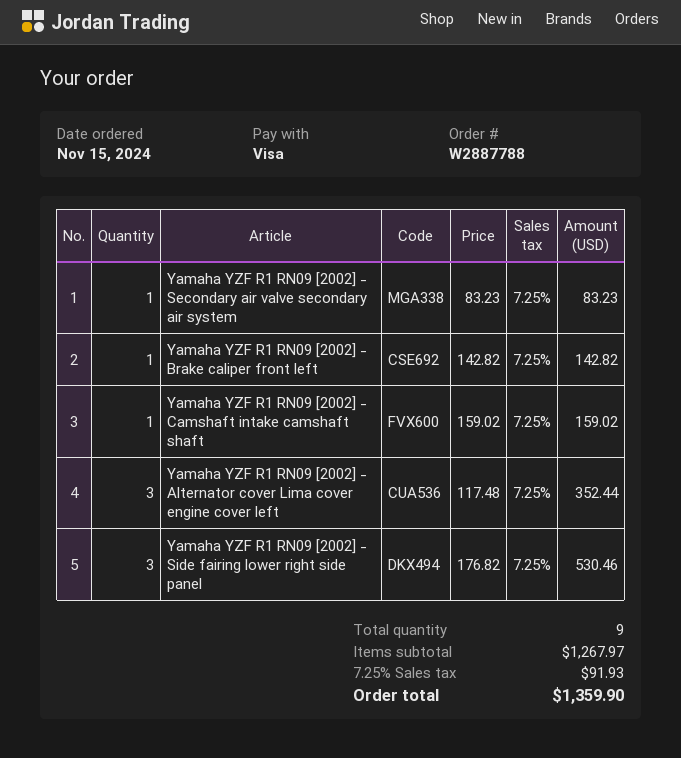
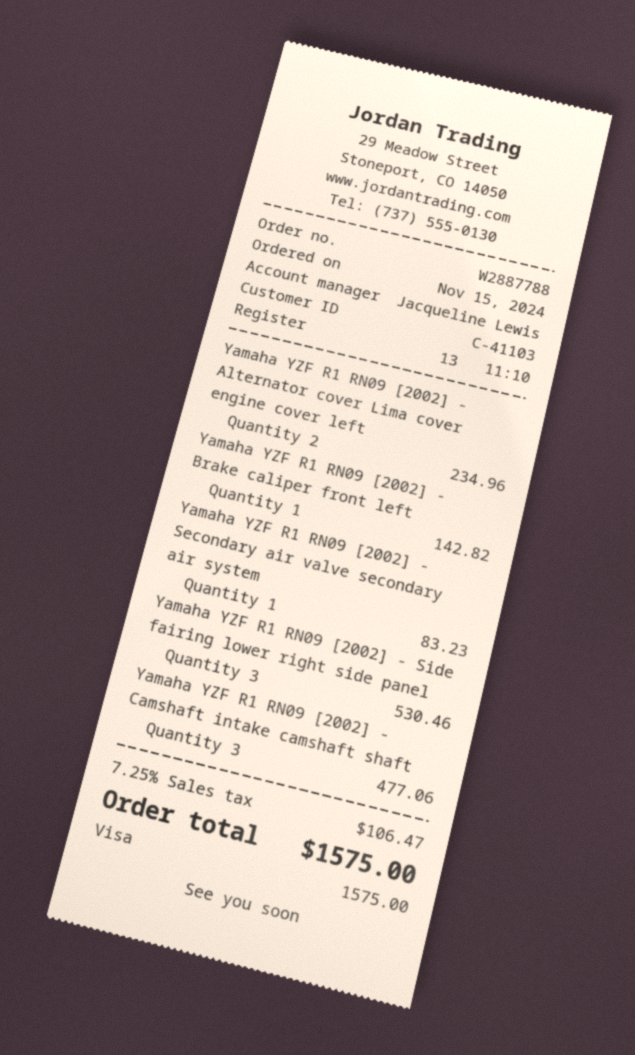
Yamaha YZF R1 RN09 [2002] - Camshaft intake camshaft shaft: 1 for 159.02 -> 3 for 477.06
Yamaha YZF R1 RN09 [2002] - Alternator cover Lima cover engine cover left: 3 for 352.44 -> 2 for 234.96
tax: 7.25% = 91.93 -> 7.25% = 106.47
total: 1359.90 -> 1575.00

